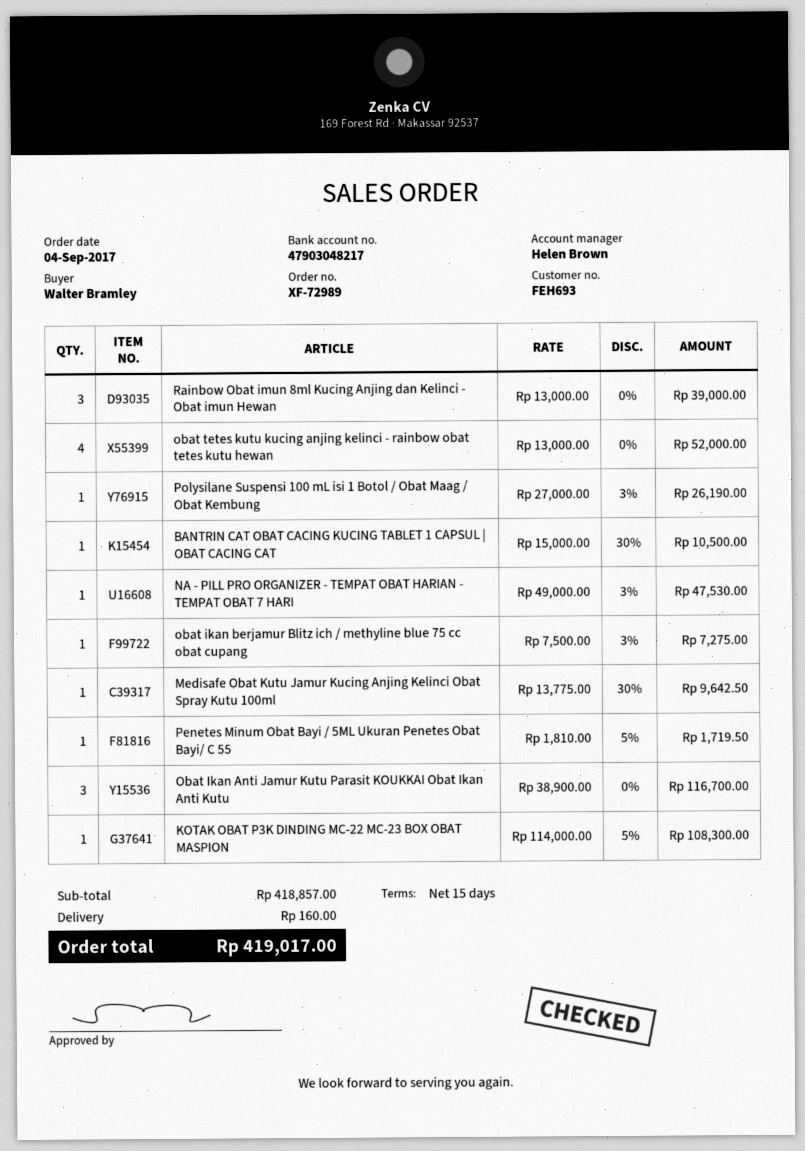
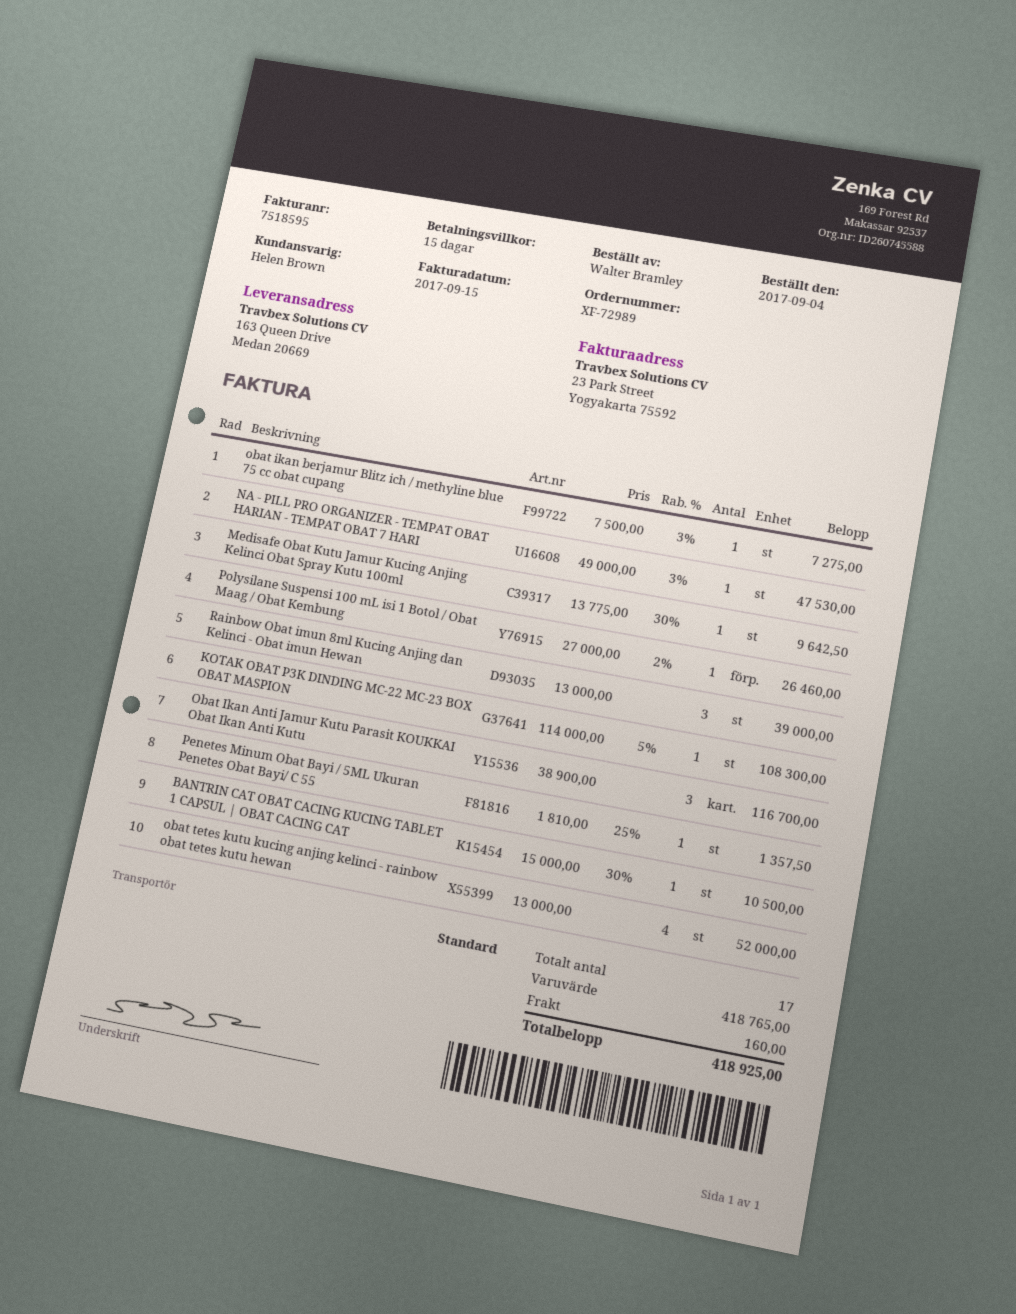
Polysilane Suspensi 100 mL isi 1 Botol / Obat Maag / Obat Kembung: 1 x 27000.00 - 3% = 26190.00 -> 1 x 27000.00 - 2% = 26460.00
Penetes Minum Obat Bayi / 5ML Ukuran Penetes Obat Bayi/ C 55: 1 x 1810.00 - 5% = 1719.50 -> 1 x 1810.00 - 25% = 1357.50
subtotal: 418857.00 -> 418765.00
total: 419017.00 -> 418925.00

